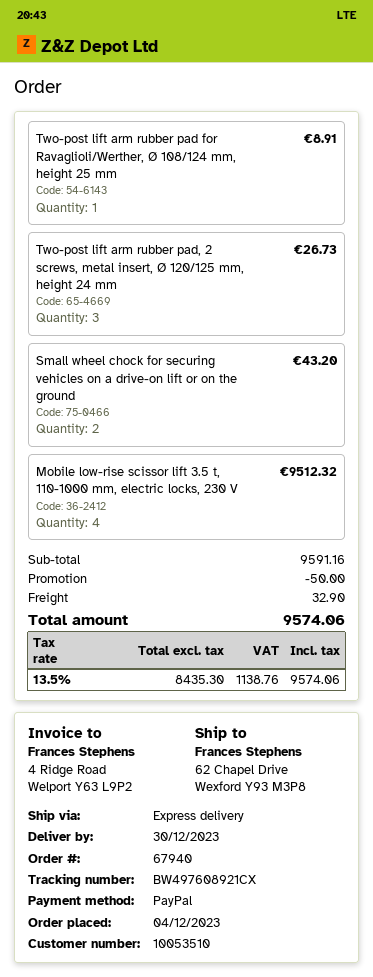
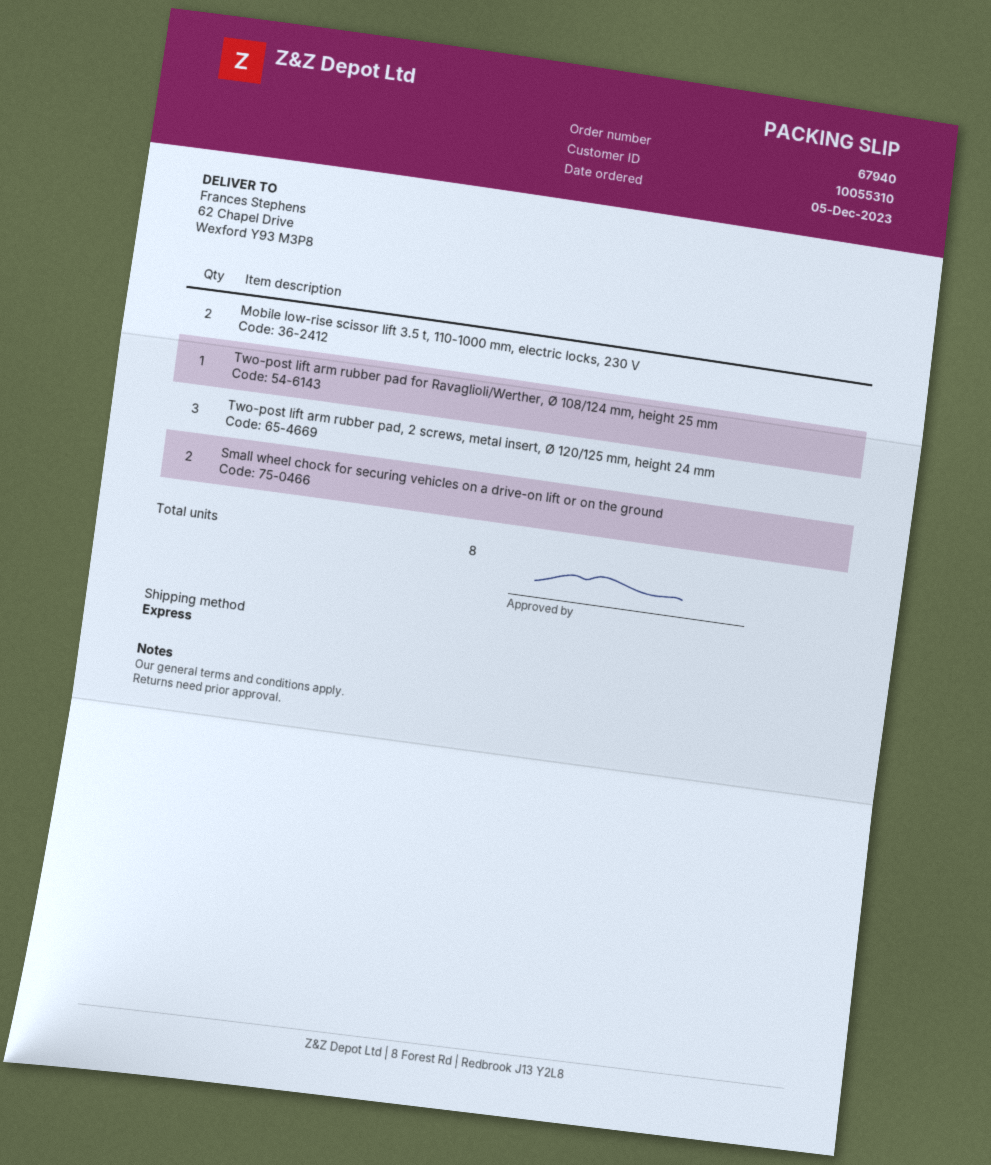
order date: 2023-12-04 -> 2023-12-05
customer number: 10053510 -> 10055310
Mobile low-rise scissor lift 3.5 t, 110-1000 mm, electric locks, 230 V: 4 -> 2

